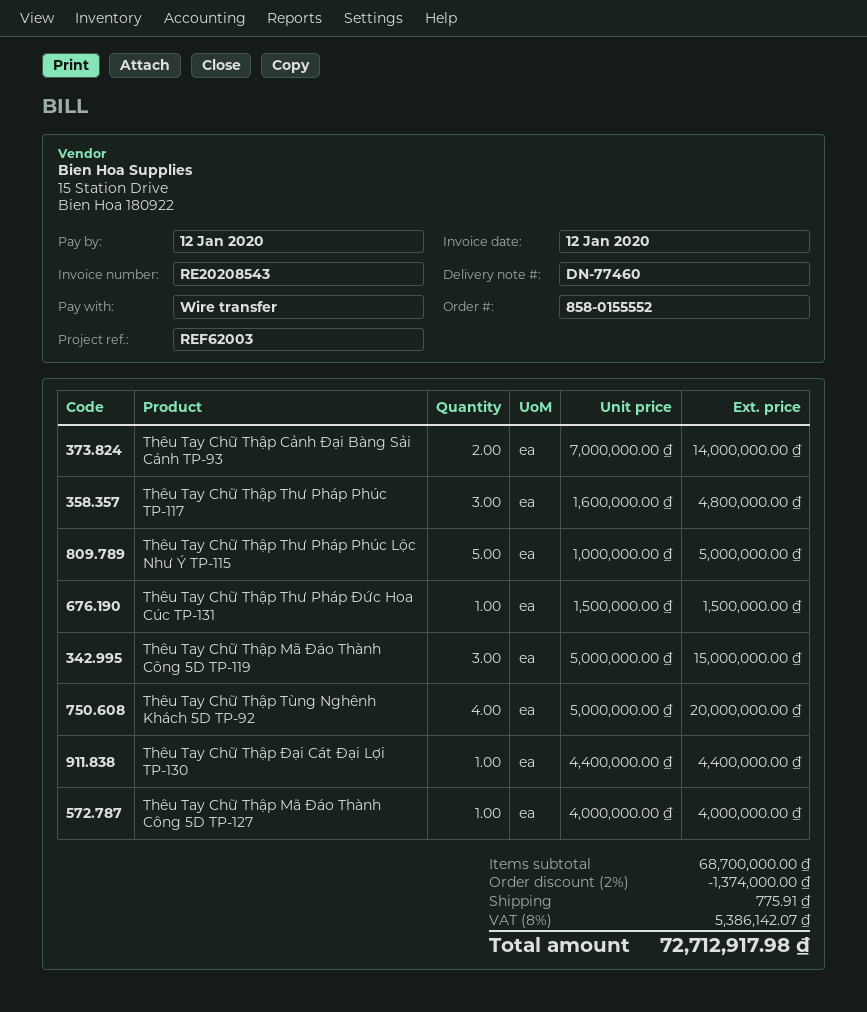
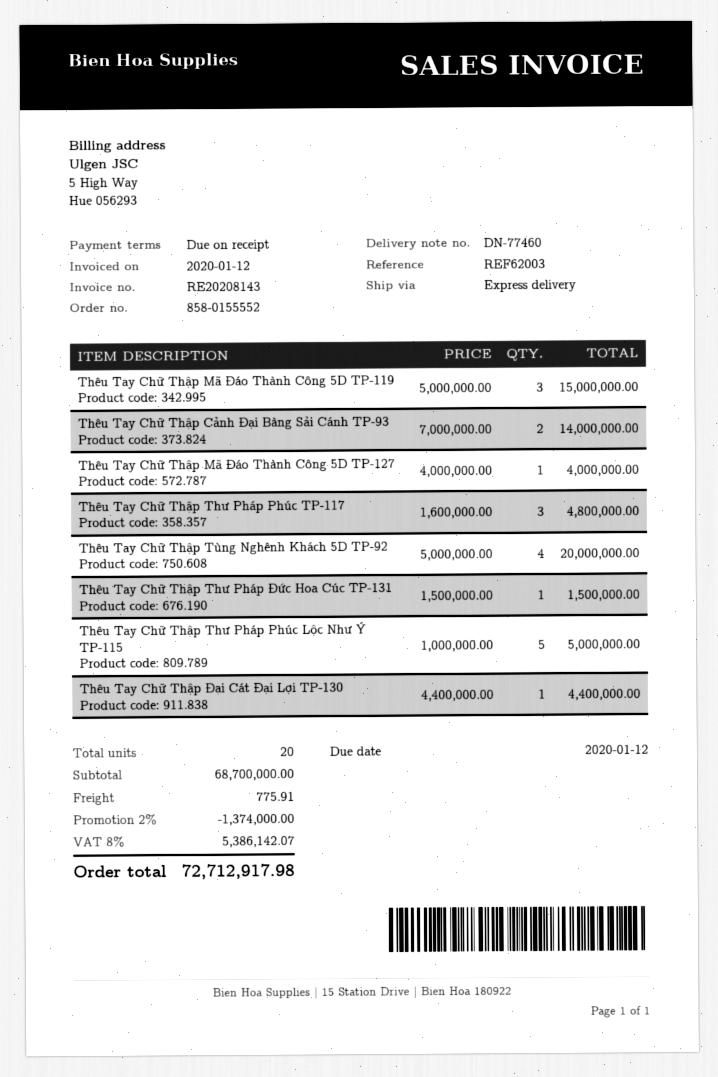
invoice number: RE20208543 -> RE20208143

